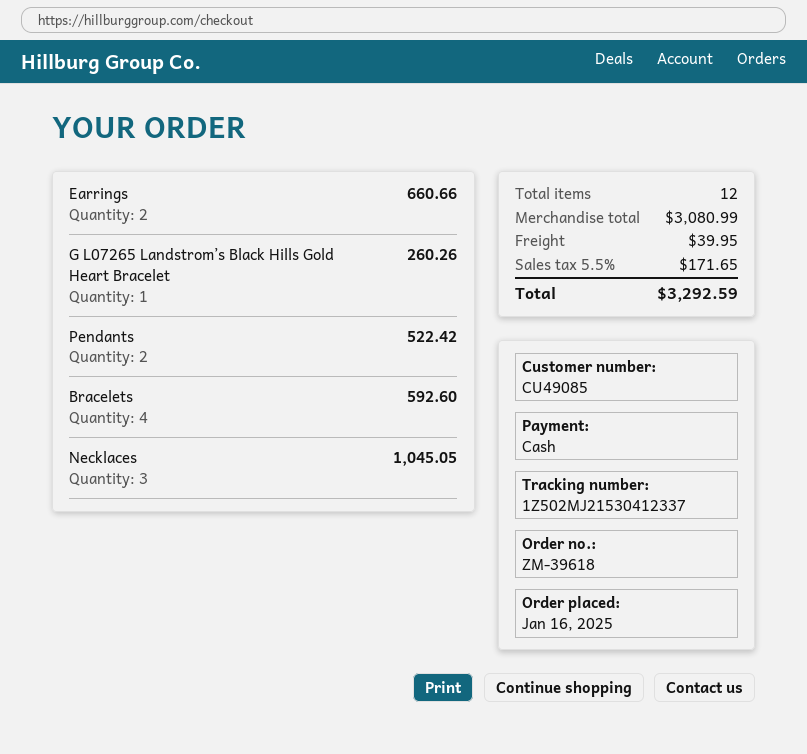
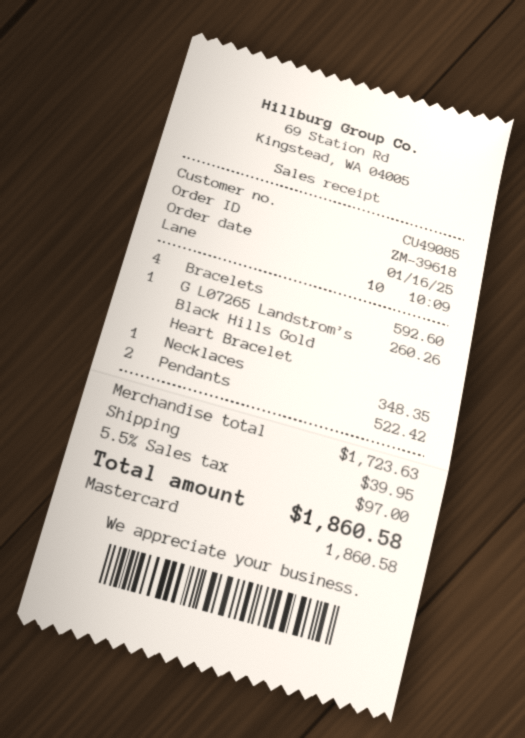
payment method: cash -> Mastercard
Earrings: 2 for 660.66 -> none
Necklaces: 3 for 1045.05 -> 1 for 348.35
subtotal: 3080.99 -> 1723.63
tax: 5.5% = 171.65 -> 5.5% = 97.00
total: 3292.59 -> 1860.58

